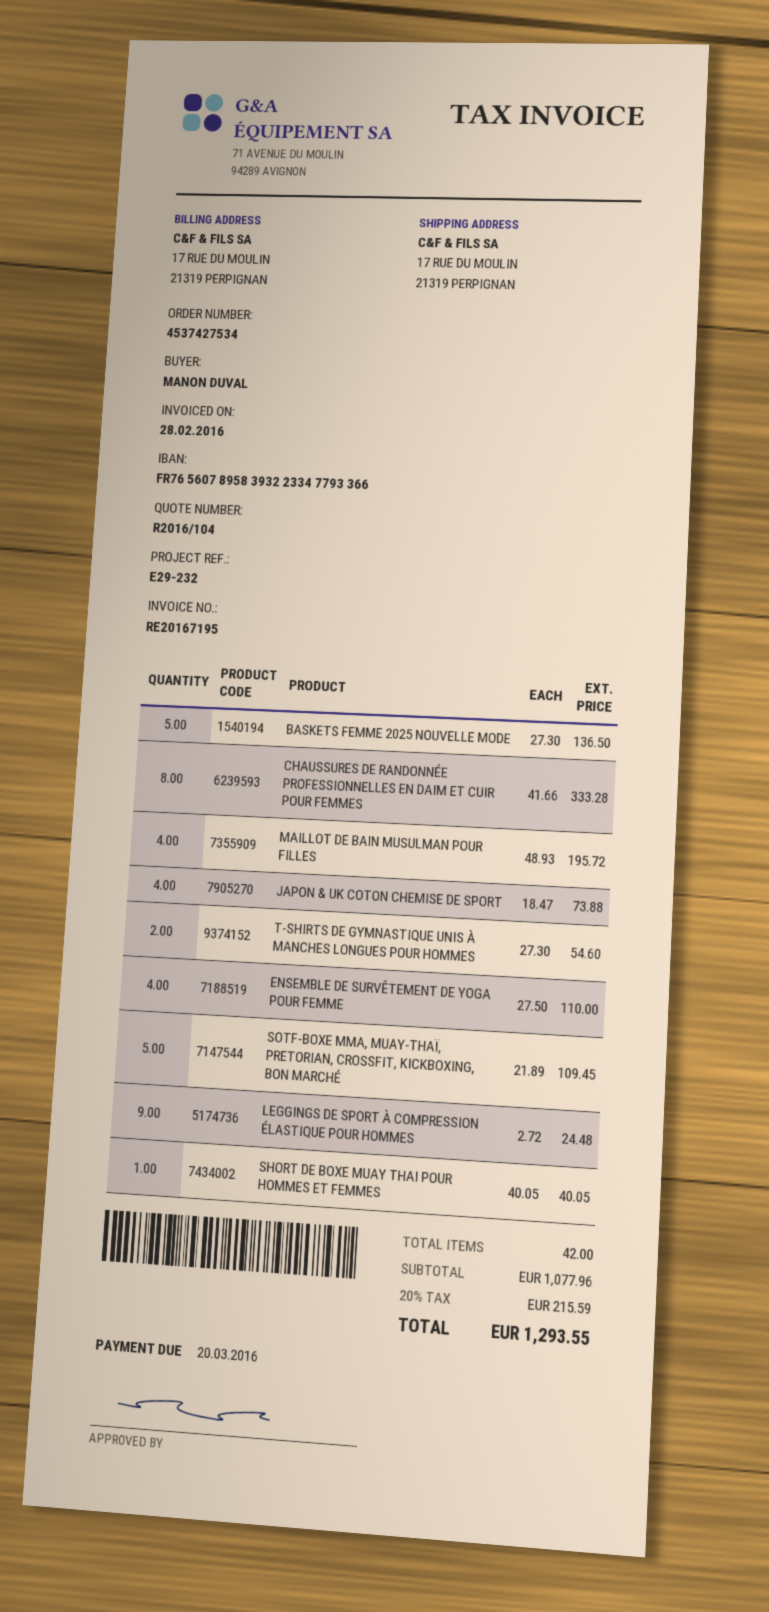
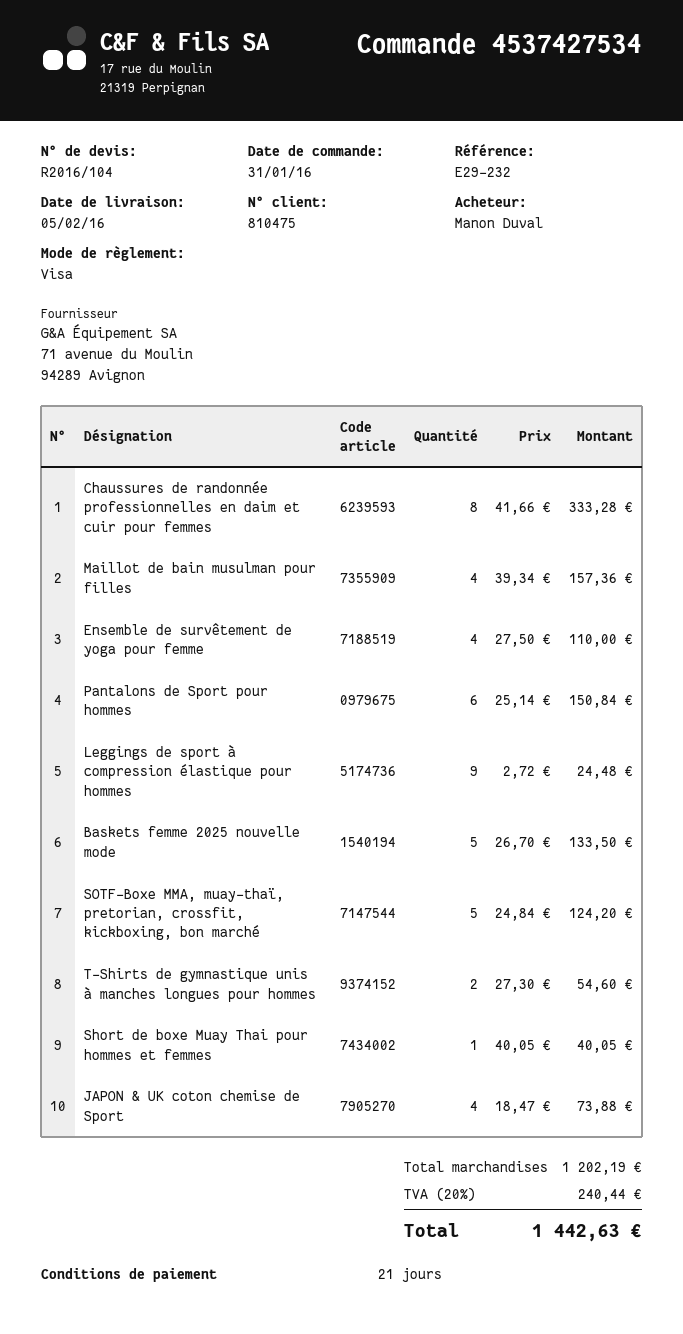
BASKETS FEMME 2025 NOUVELLE MODE: 5 x 27.30 = 136.50 -> 5 x 26.70 = 133.50
MAILLOT DE BAIN MUSULMAN POUR FILLES: 4 x 48.93 = 195.72 -> 4 x 39.34 = 157.36
SOTF-BOXE MMA, MUAY-THAÏ, PRETORIAN, CROSSFIT, KICKBOXING, BON MARCHÉ: 5 x 21.89 = 109.45 -> 5 x 24.84 = 124.20
Pantalons de Sport pour hommes: none -> 6 x 25.14 = 150.84
subtotal: 1077.96 -> 1202.19
tax: 20% = 215.59 -> 20% = 240.44
total: 1293.55 -> 1442.63

